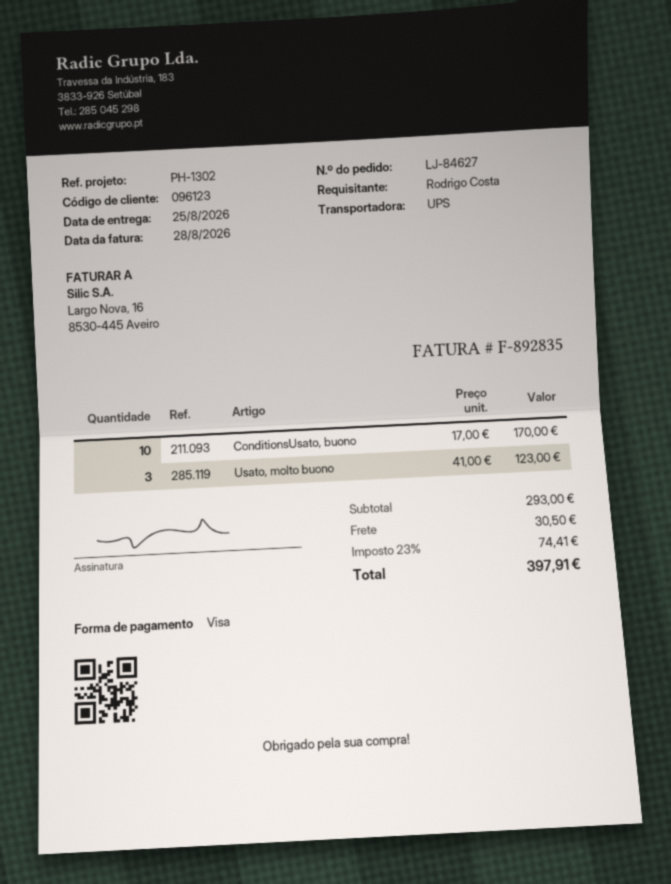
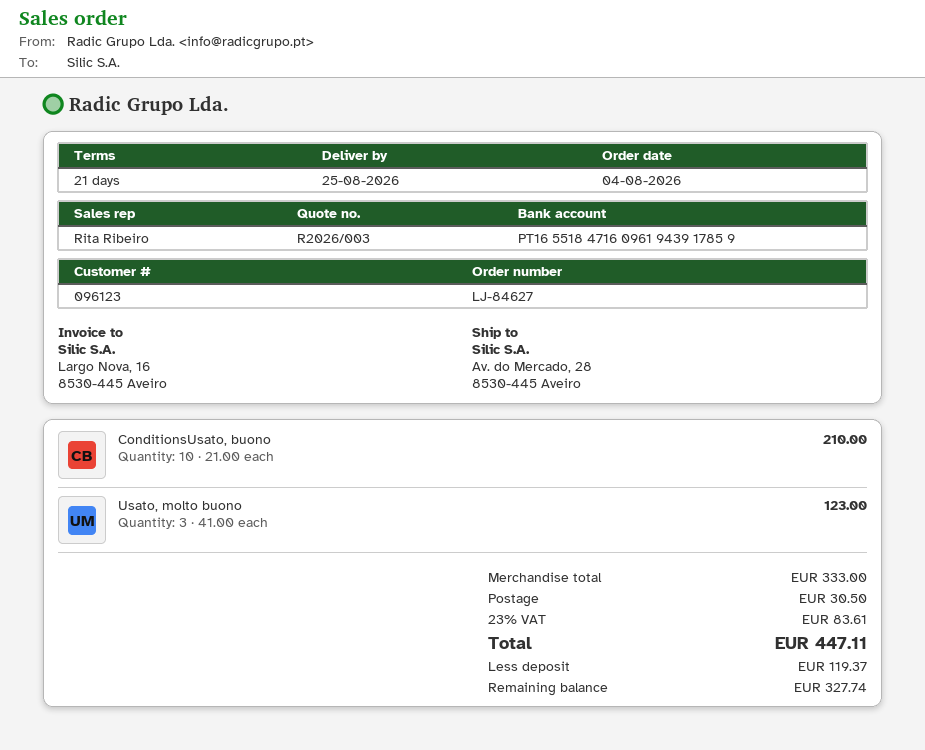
ConditionsUsato, buono: 10 x 17.00 = 170.00 -> 10 x 21.00 = 210.00
subtotal: 293.00 -> 333.00
tax: 23% = 74.41 -> 23% = 83.61
total: 397.91 -> 447.11

